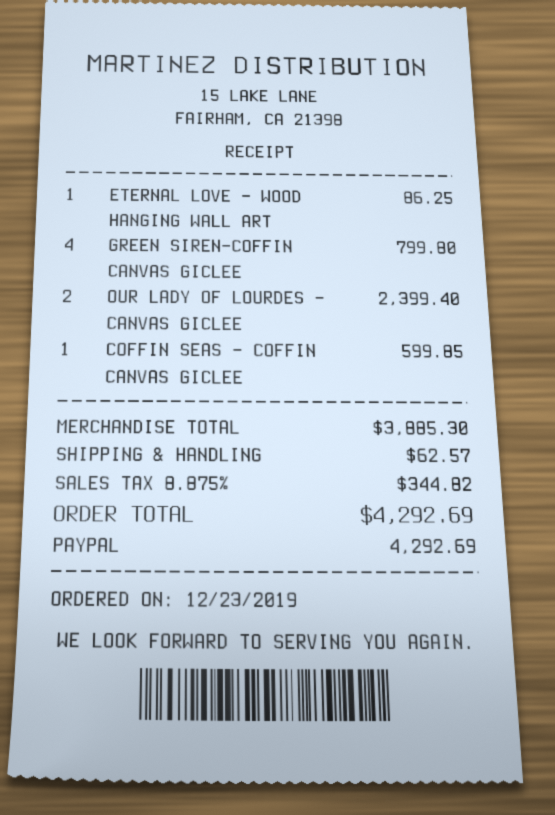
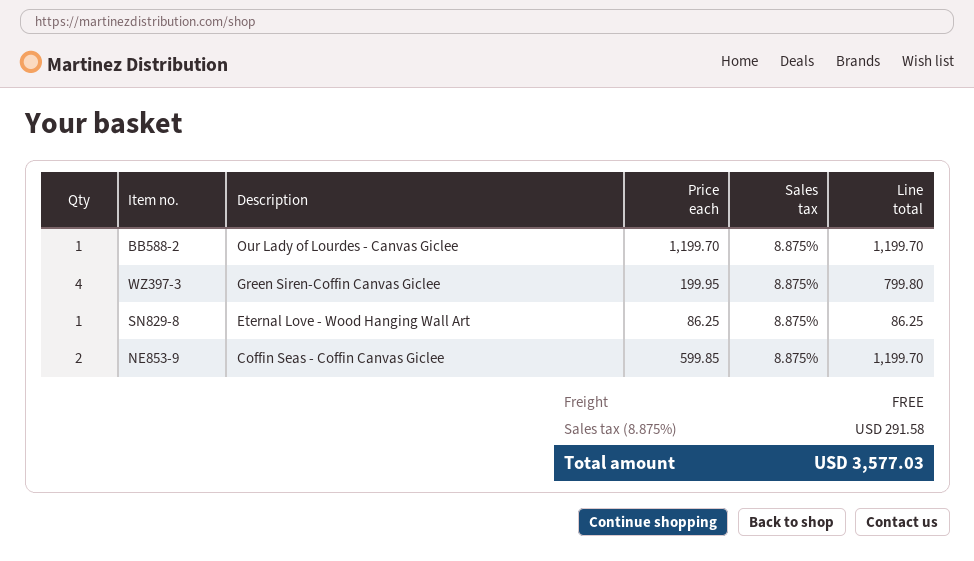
OUR LADY OF LOURDES - CANVAS GICLEE: 2 for 2399.40 -> 1 for 1199.70
COFFIN SEAS - COFFIN CANVAS GICLEE: 1 for 599.85 -> 2 for 1199.70
shipping: 62.57 -> 0.00
tax: 8.875% = 344.82 -> 8.875% = 291.58
total: 4292.69 -> 3577.03

